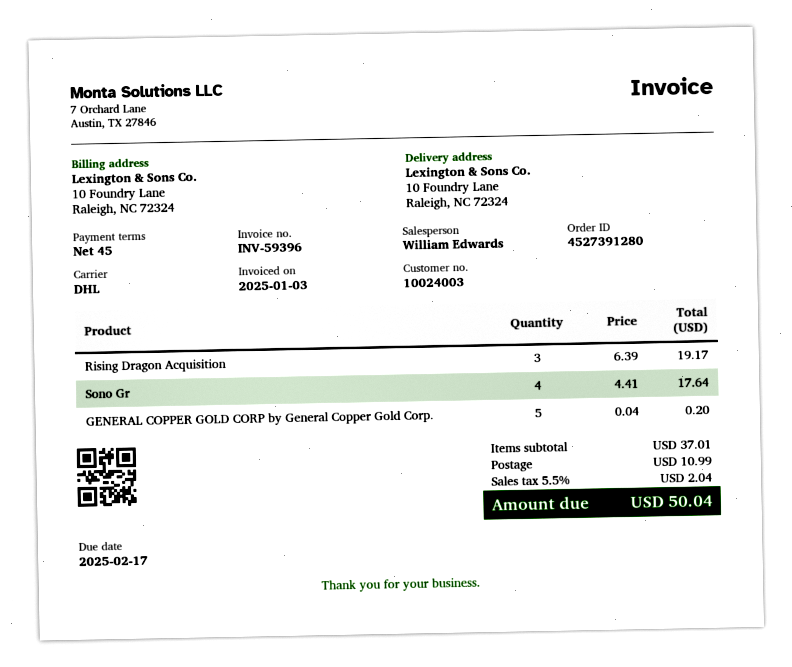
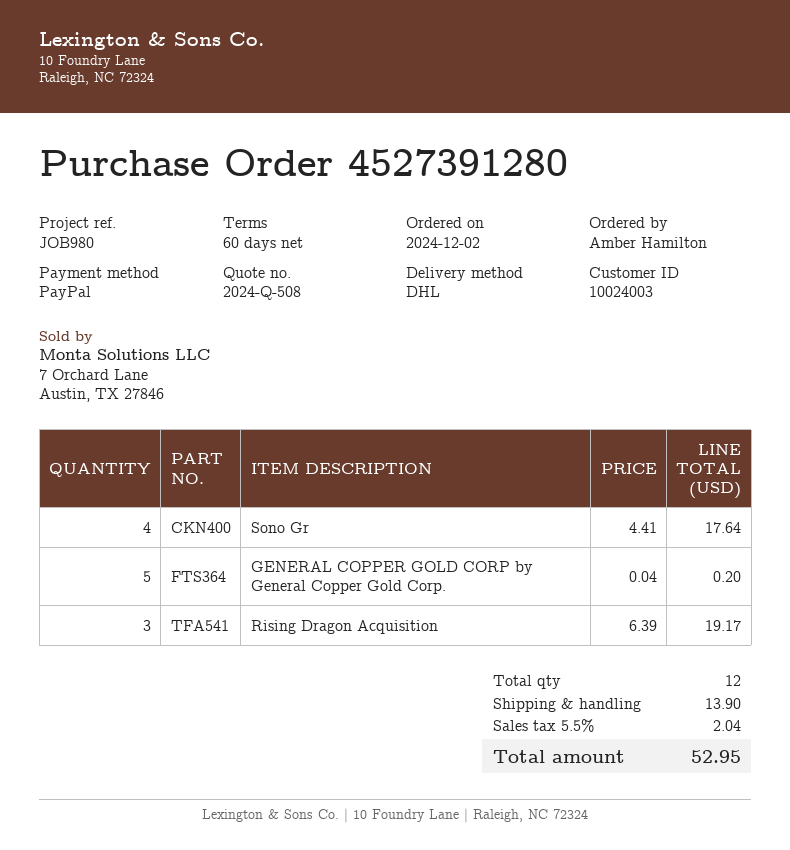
payment terms: 45 days -> 60 days
shipping: 10.99 -> 13.90
total: 50.04 -> 52.95

